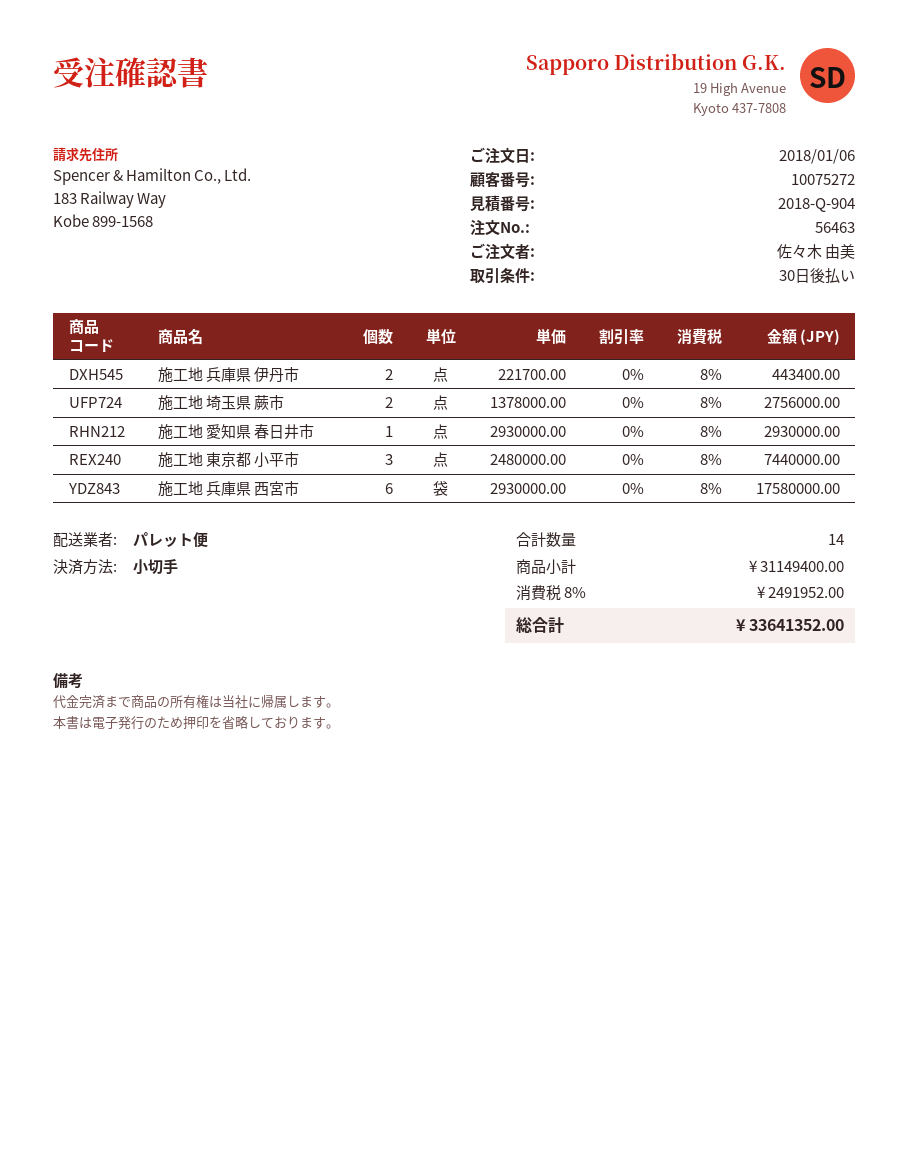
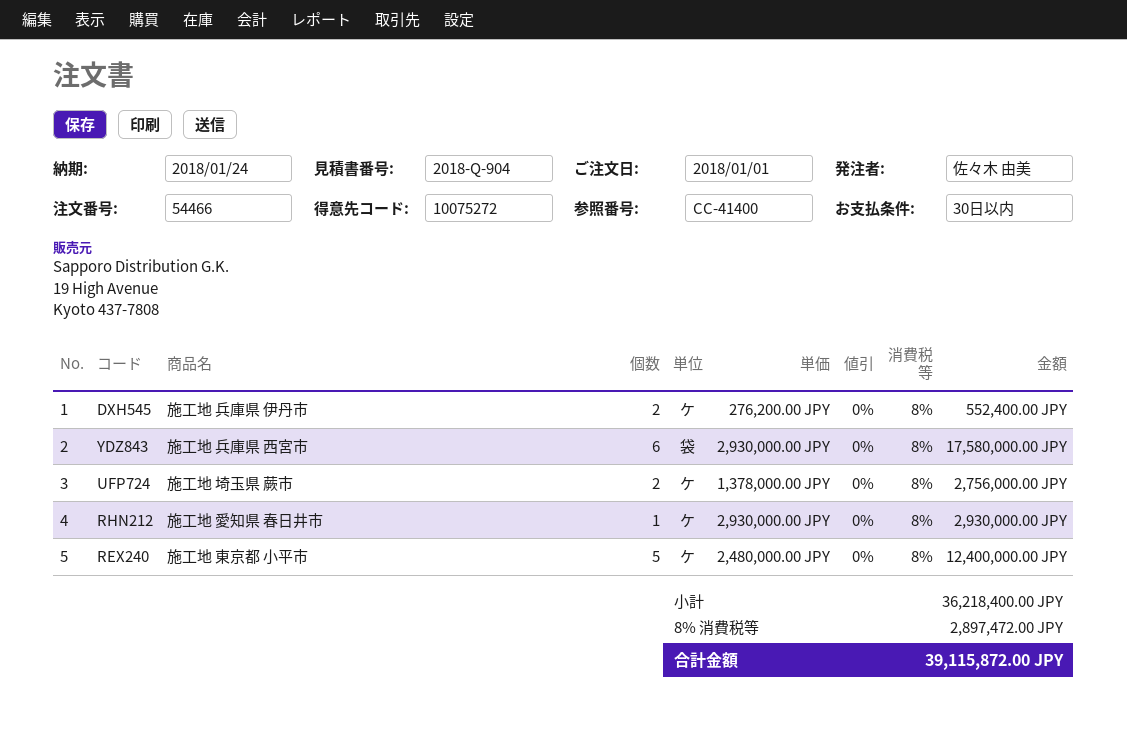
order number: 56463 -> 54466
order date: 2018-01-06 -> 2018-01-01
施工地 兵庫県 伊丹市: 2 x 221700.00 = 443400.00 -> 2 x 276200.00 = 552400.00
施工地 東京都 小平市: 3 x 2480000.00 = 7440000.00 -> 5 x 2480000.00 = 12400000.00
subtotal: 31149400.00 -> 36218400.00
tax: 8% = 2491952.00 -> 8% = 2897472.00
total: 33641352.00 -> 39115872.00

